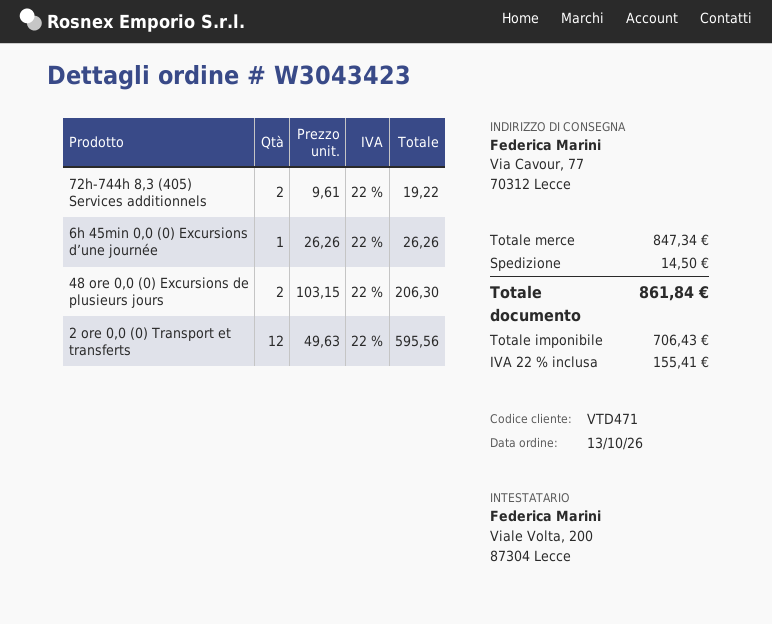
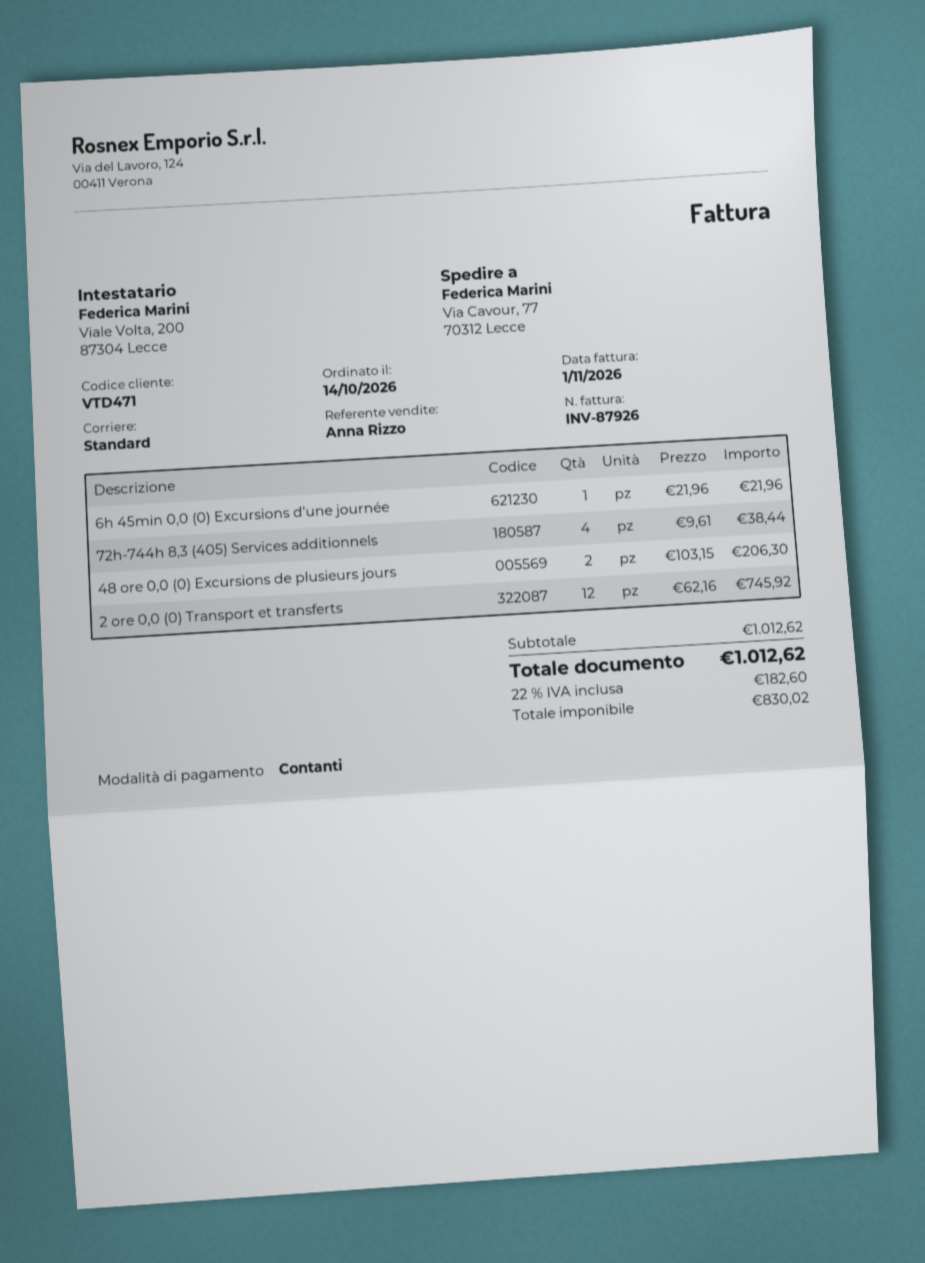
order date: 2026-10-13 -> 2026-10-14
72h-744h 8,3 (405) Services additionnels: 2 x 9.61 = 19.22 -> 4 x 9.61 = 38.44
6h 45min 0,0 (0) Excursions d’une journée: 1 x 26.26 = 26.26 -> 1 x 21.96 = 21.96
2 ore 0,0 (0) Transport et transferts: 12 x 49.63 = 595.56 -> 12 x 62.16 = 745.92
subtotal: 847.34 -> 1012.62
shipping: 14.50 -> none
net: 706.43 -> 830.02
tax: 22% = 155.41 -> 22% = 182.60
total: 861.84 -> 1012.62

